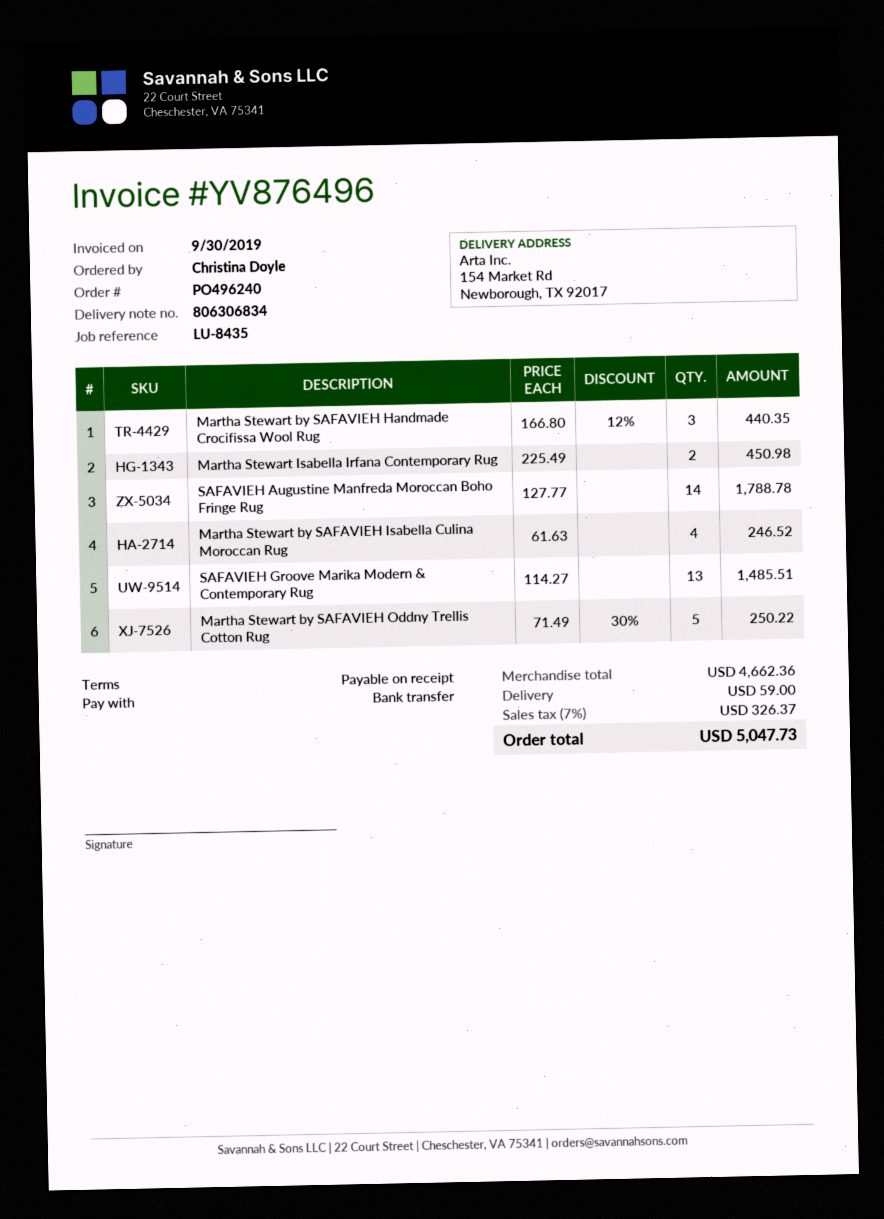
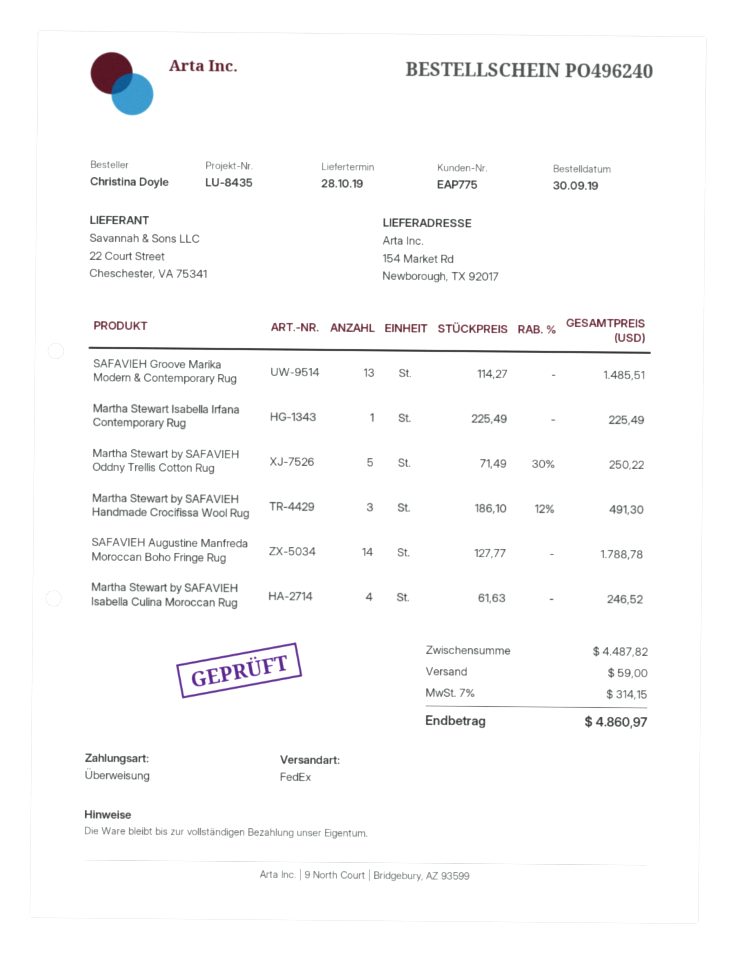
Martha Stewart by SAFAVIEH Handmade Crocifissa Wool Rug: 3 x 166.80 - 12% = 440.35 -> 3 x 186.10 - 12% = 491.30
Martha Stewart Isabella Irfana Contemporary Rug: 2 x 225.49 = 450.98 -> 1 x 225.49 = 225.49
subtotal: 4662.36 -> 4487.82
tax: 7% = 326.37 -> 7% = 314.15
total: 5047.73 -> 4860.97

